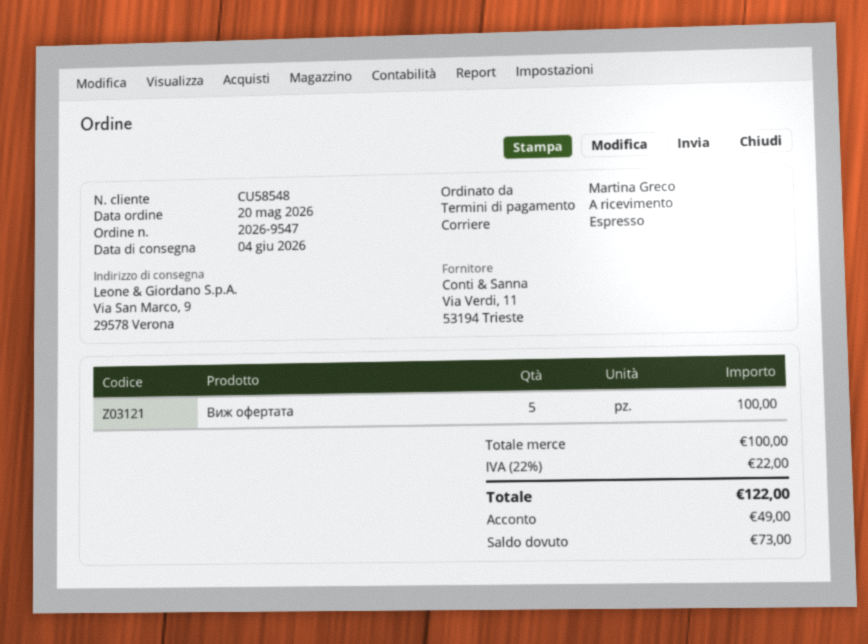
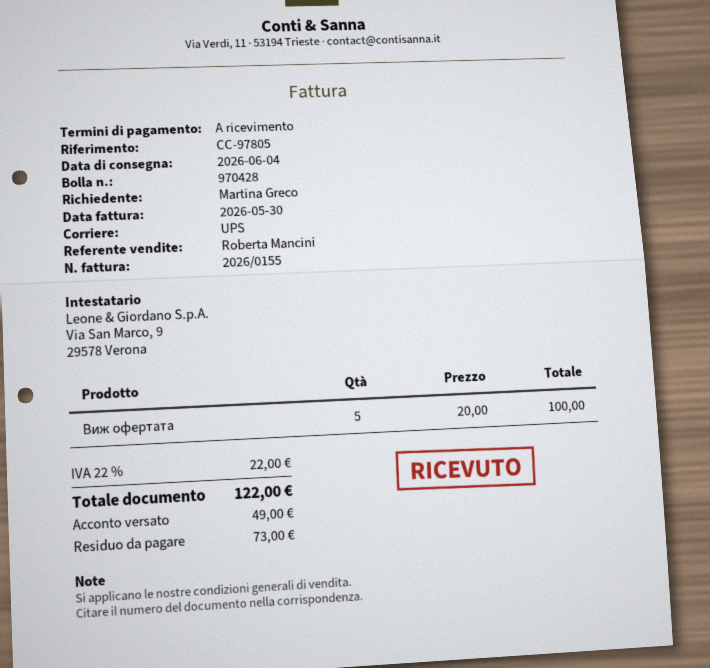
shipping method: express -> UPS

